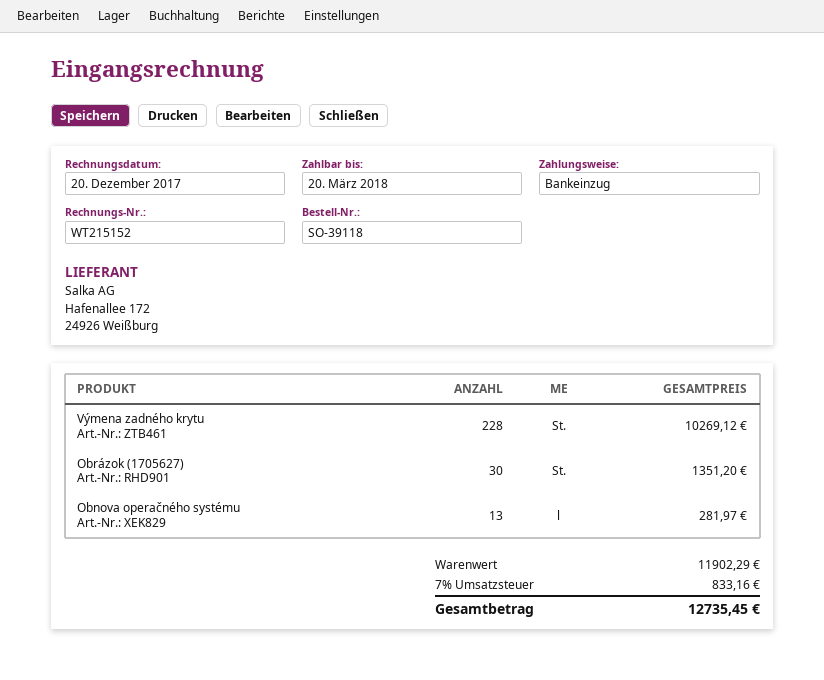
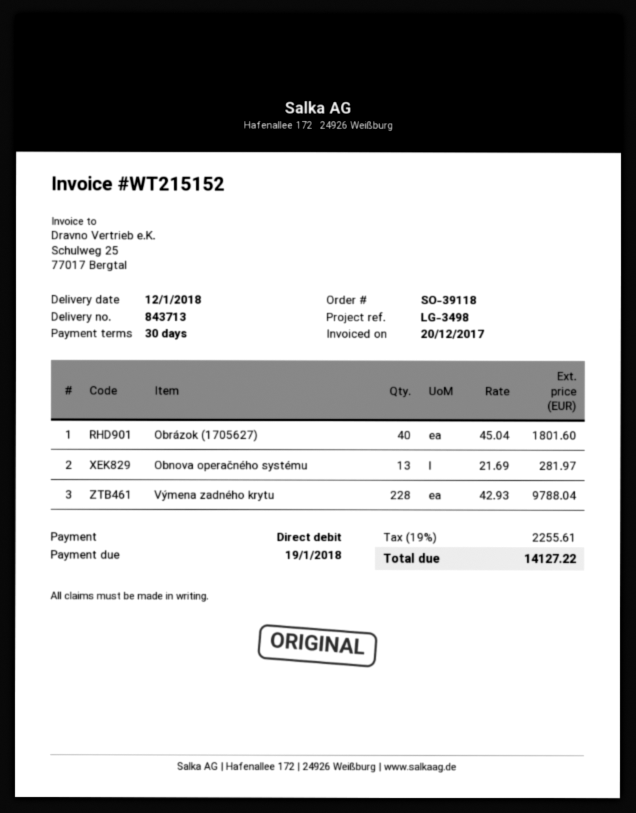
due date: 2018-03-20 -> 2018-01-19
Výmena zadného krytu: 228 for 10269.12 -> 228 for 9788.04
Obrázok (1705627): 30 for 1351.20 -> 40 for 1801.60
tax: 7% = 833.16 -> 19% = 2255.61
total: 12735.45 -> 14127.22

